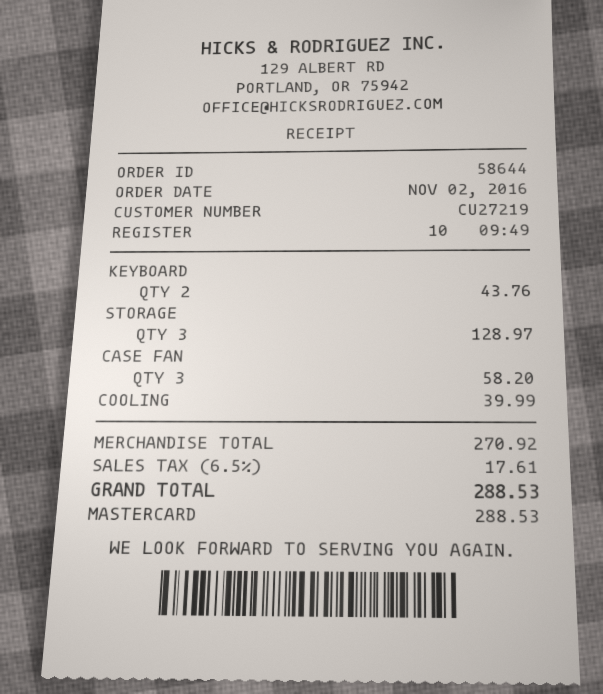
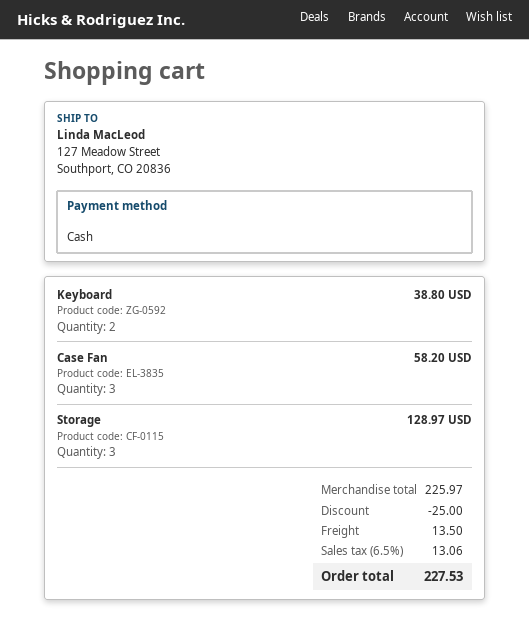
payment method: Mastercard -> cash
KEYBOARD: 2 for 43.76 -> 2 for 38.80
COOLING: 1 for 39.99 -> none
subtotal: 270.92 -> 225.97
discount: none -> 25.00
shipping: none -> 13.50
tax: 6.5% = 17.61 -> 6.5% = 13.06
total: 288.53 -> 227.53

